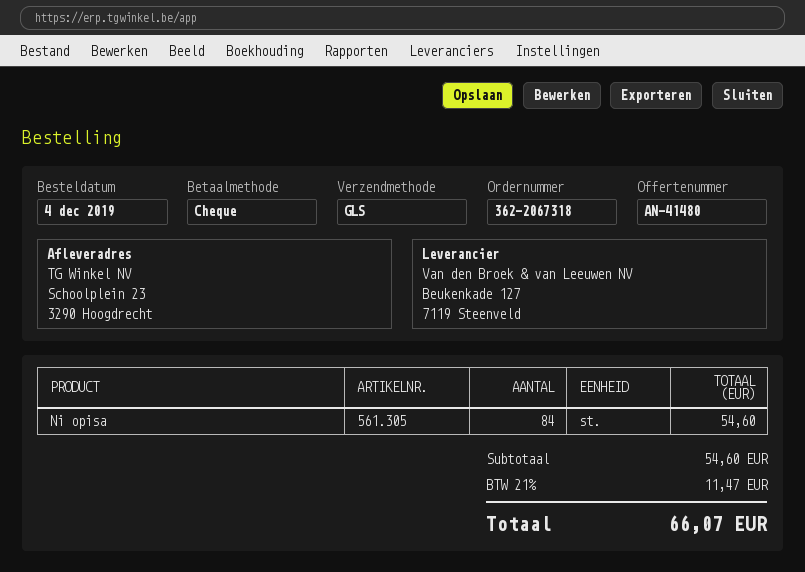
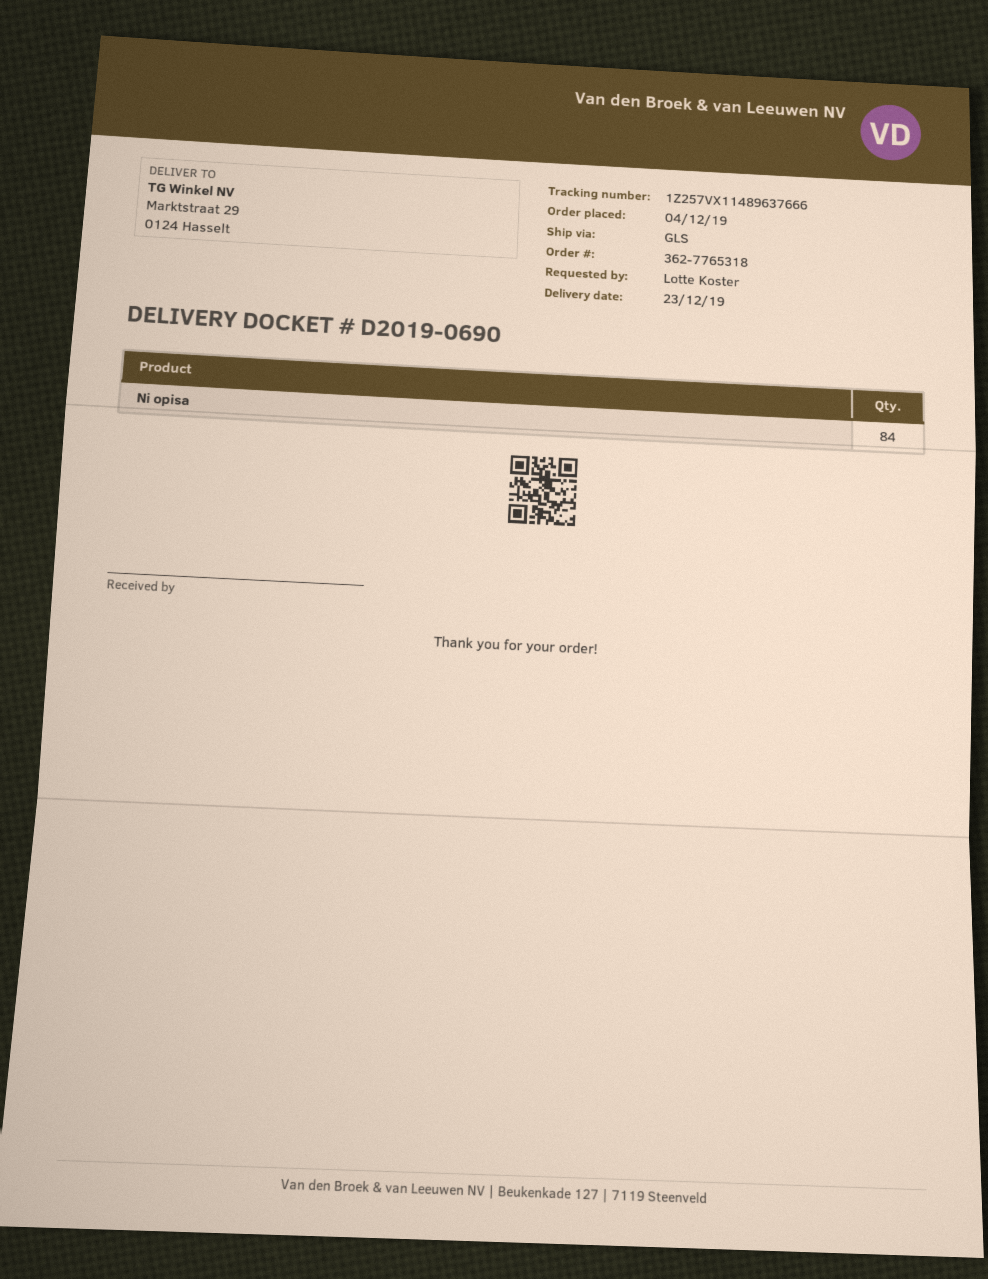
order number: 362-2067318 -> 362-7765318
ship to: Schoolplein 23, 3290 Hoogdrecht -> Marktstraat 29, 0124 Hasselt

